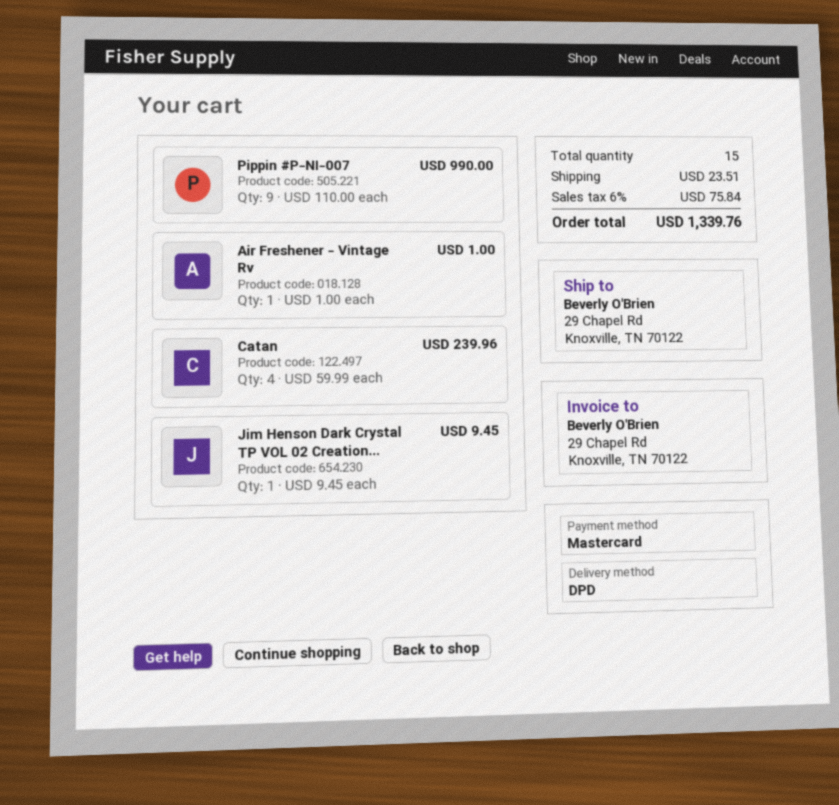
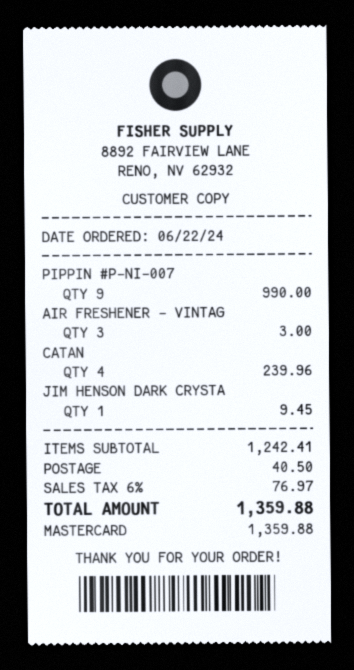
Air Freshener - Vintage Rv: 1 for 1.00 -> 3 for 3.00
shipping: 23.51 -> 40.50
tax: 6% = 75.84 -> 6% = 76.97
total: 1339.76 -> 1359.88

